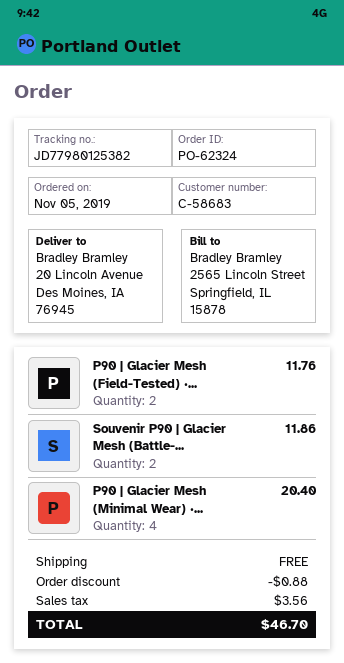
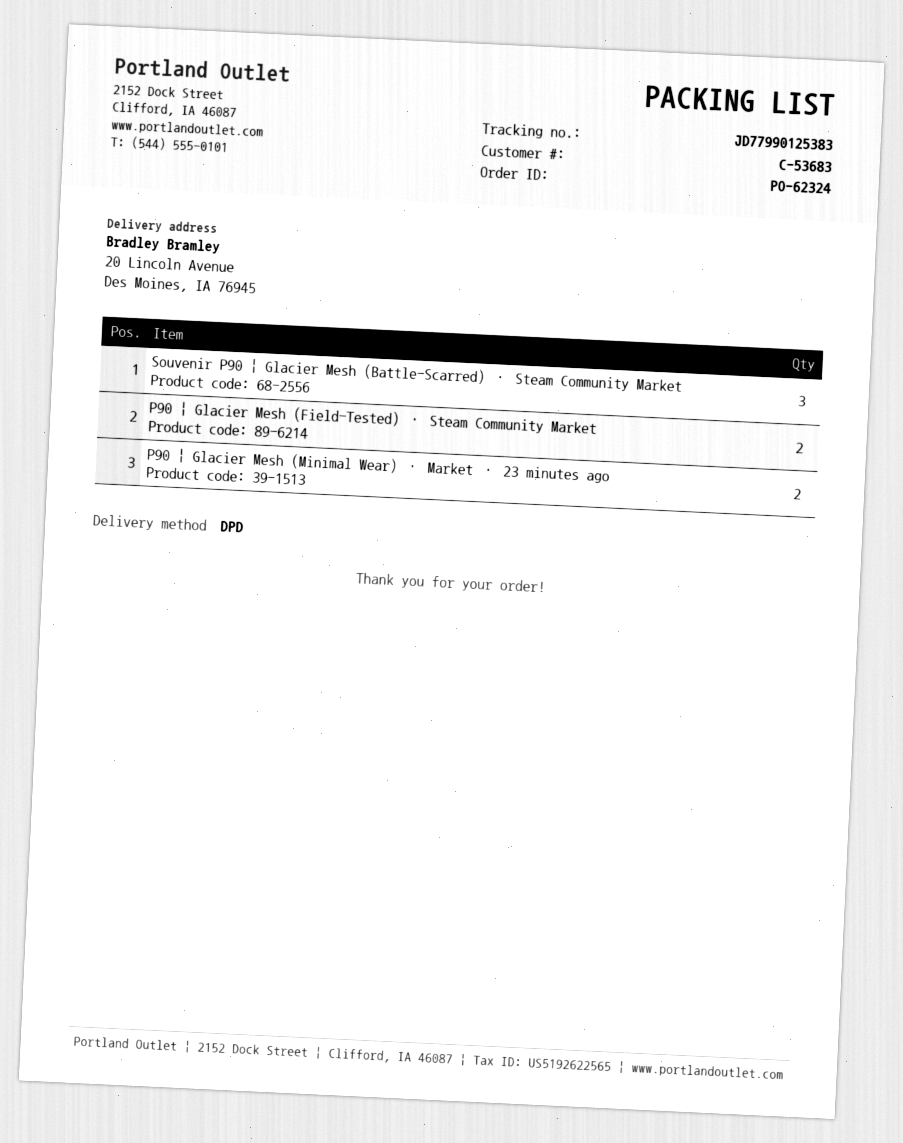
customer number: C-58683 -> C-53683
tracking number: JD77980125382 -> JD77990125383
Souvenir P90 | Glacier Mesh (Battle-...: 2 -> 3
P90 | Glacier Mesh (Minimal Wear) ·...: 4 -> 2

